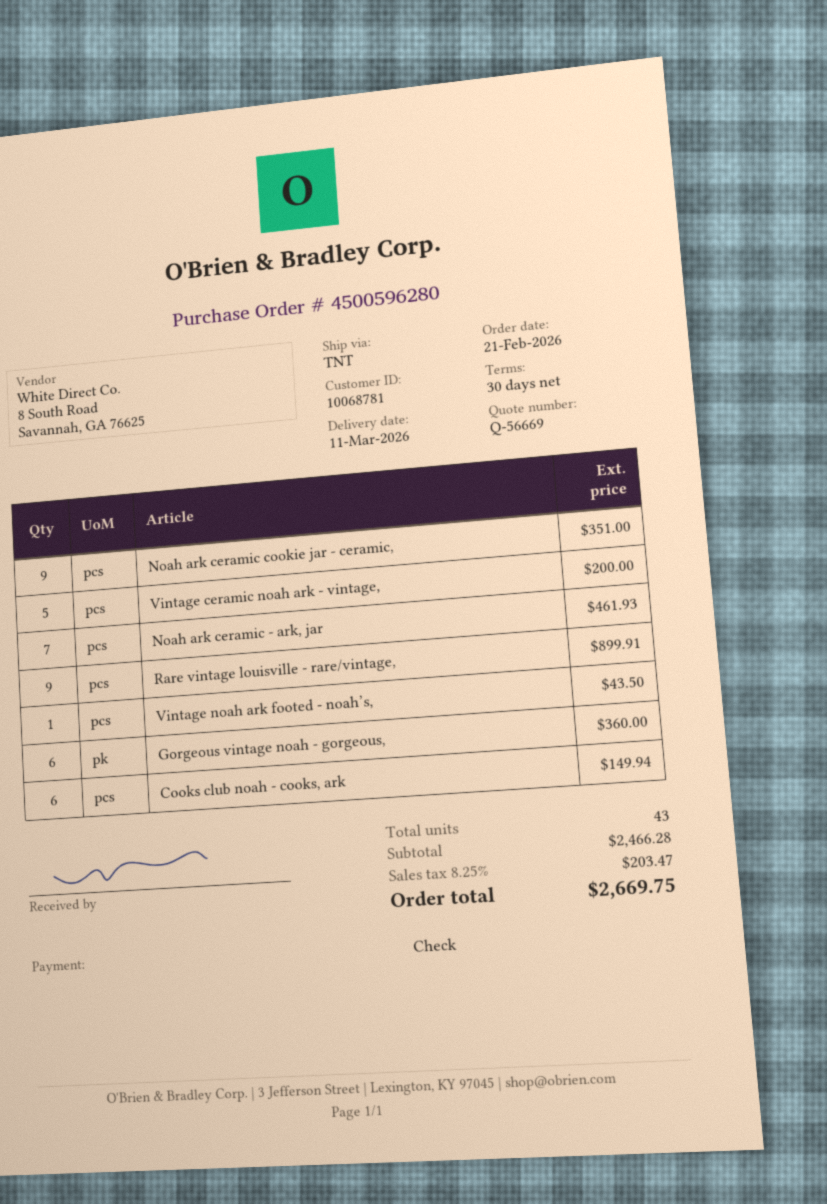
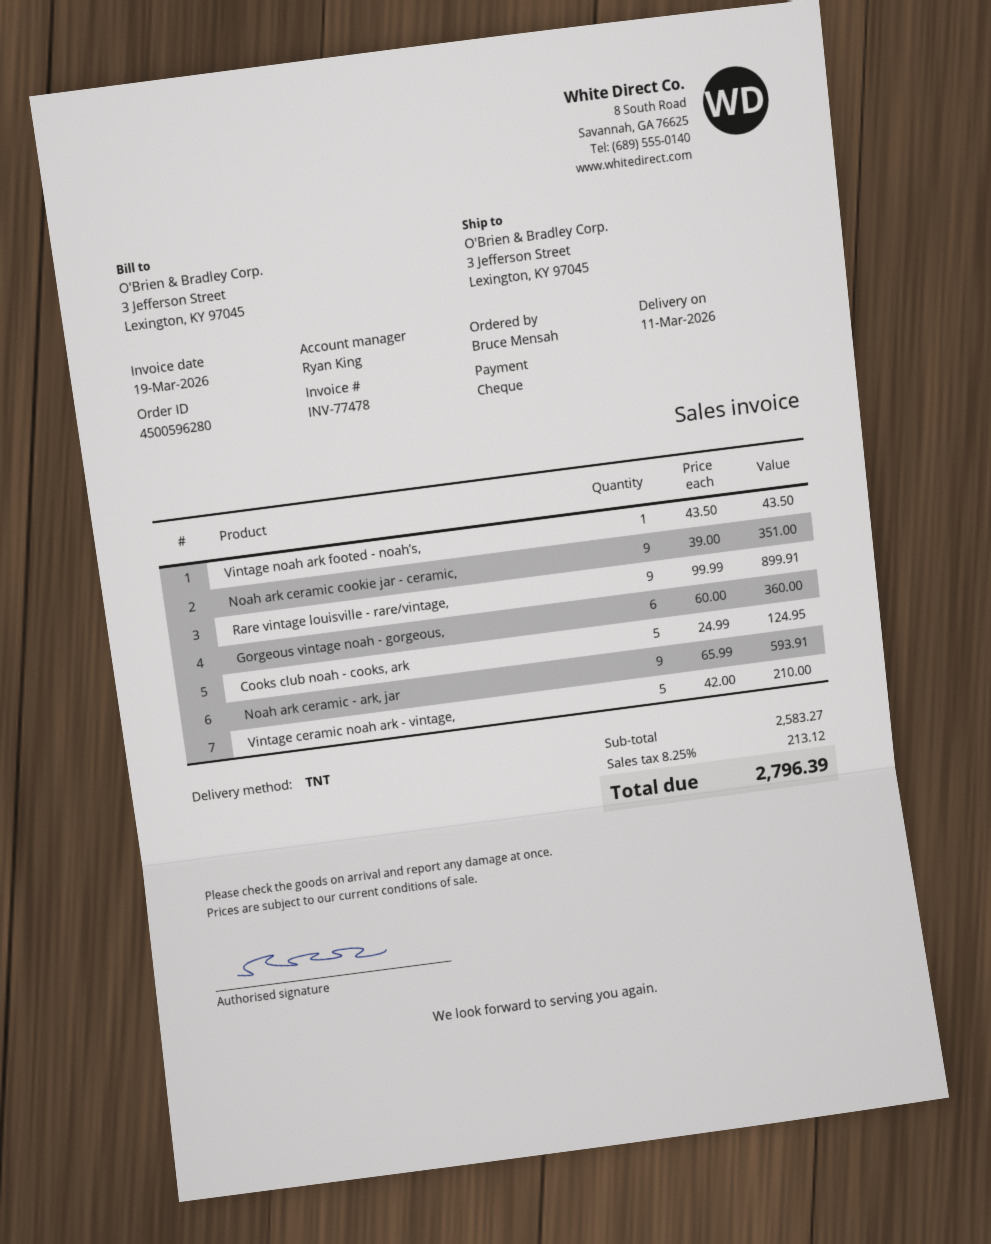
Vintage ceramic noah ark - vintage,: 5 for 200.00 -> 5 for 210.00
Noah ark ceramic - ark, jar: 7 for 461.93 -> 9 for 593.91
Cooks club noah - cooks, ark: 6 for 149.94 -> 5 for 124.95
subtotal: 2466.28 -> 2583.27
tax: 8.25% = 203.47 -> 8.25% = 213.12
total: 2669.75 -> 2796.39

